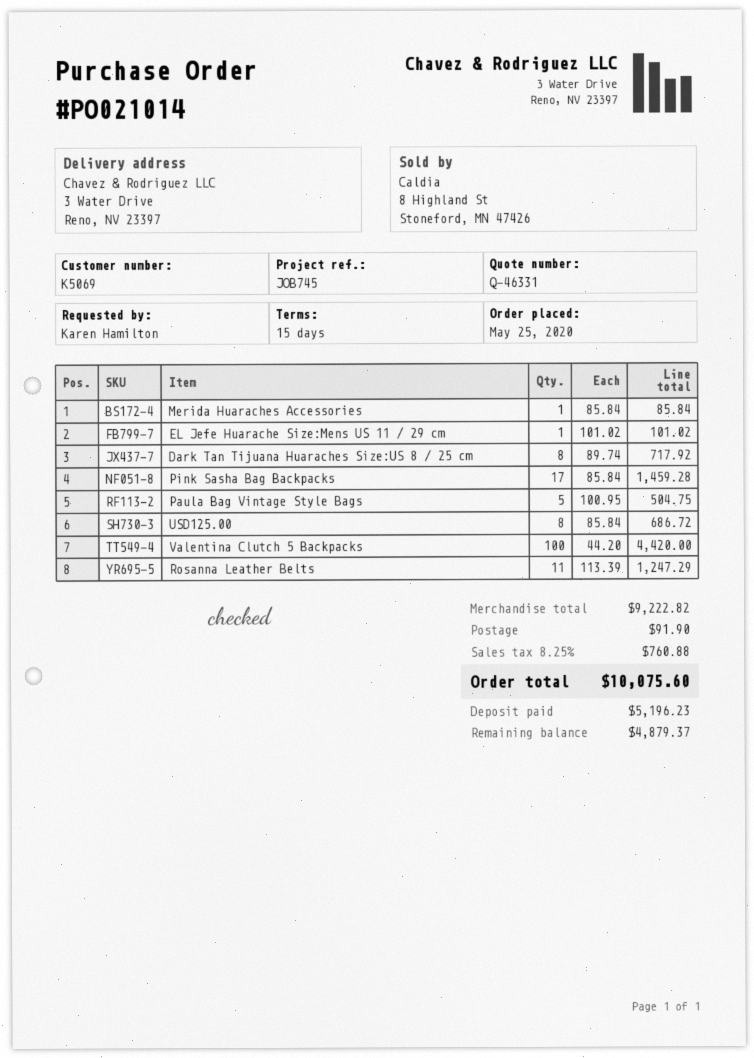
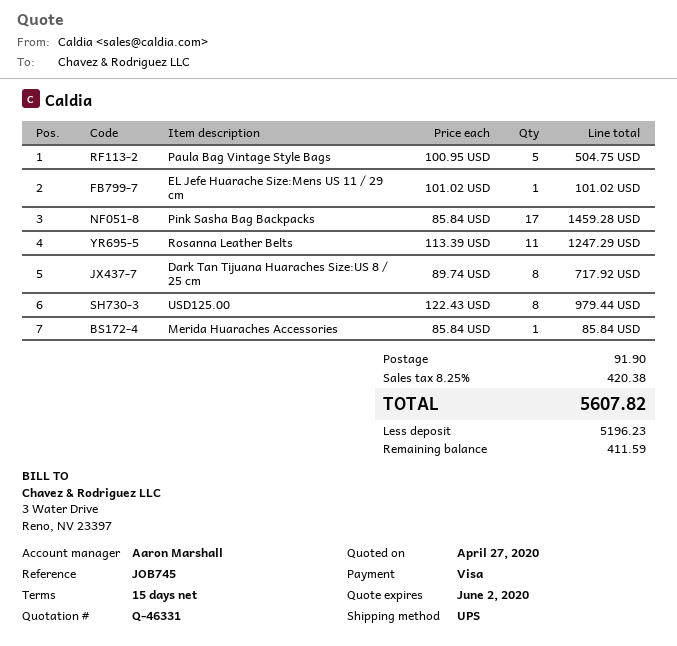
USD125.00: 8 x 85.84 = 686.72 -> 8 x 122.43 = 979.44
Valentina Clutch 5 Backpacks: 100 x 44.20 = 4420.00 -> none
tax: 8.25% = 760.88 -> 8.25% = 420.38
total: 10075.60 -> 5607.82
balance: 4879.37 -> 411.59

